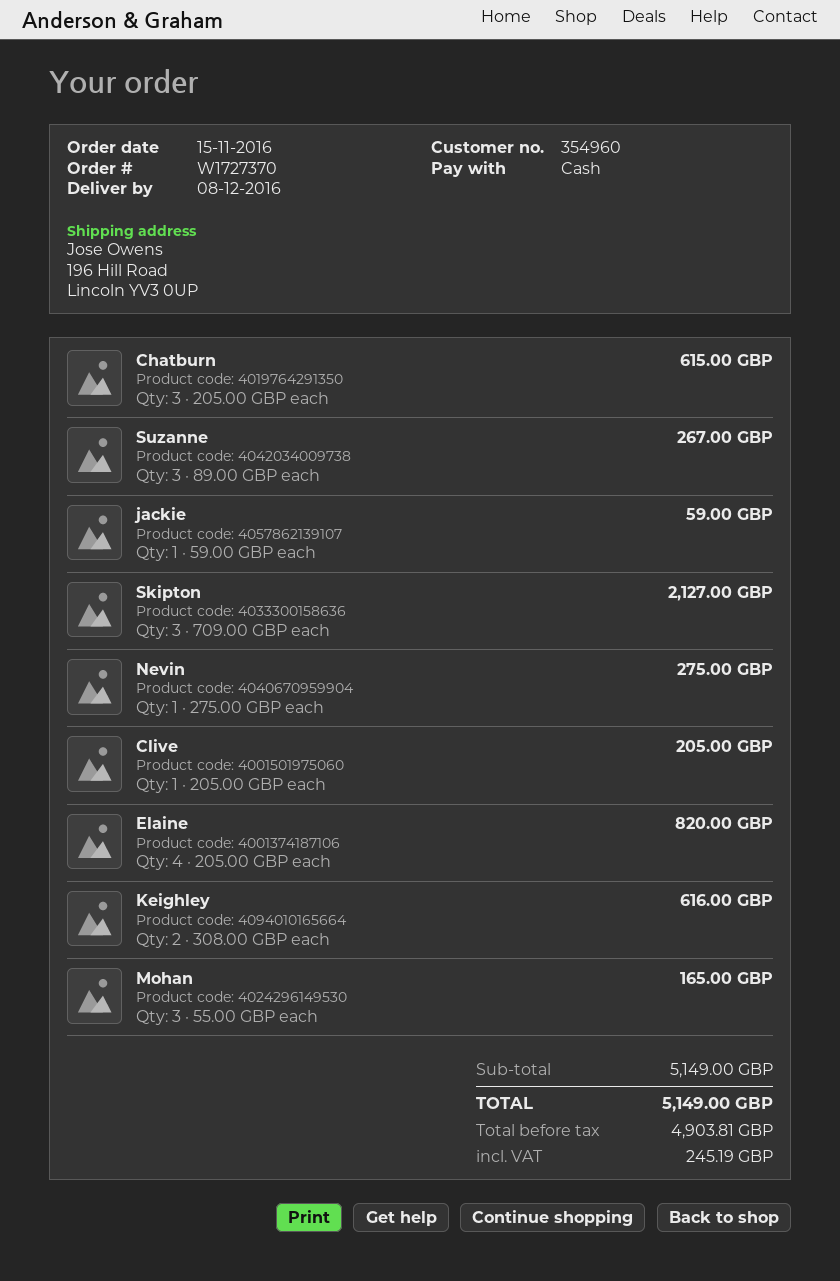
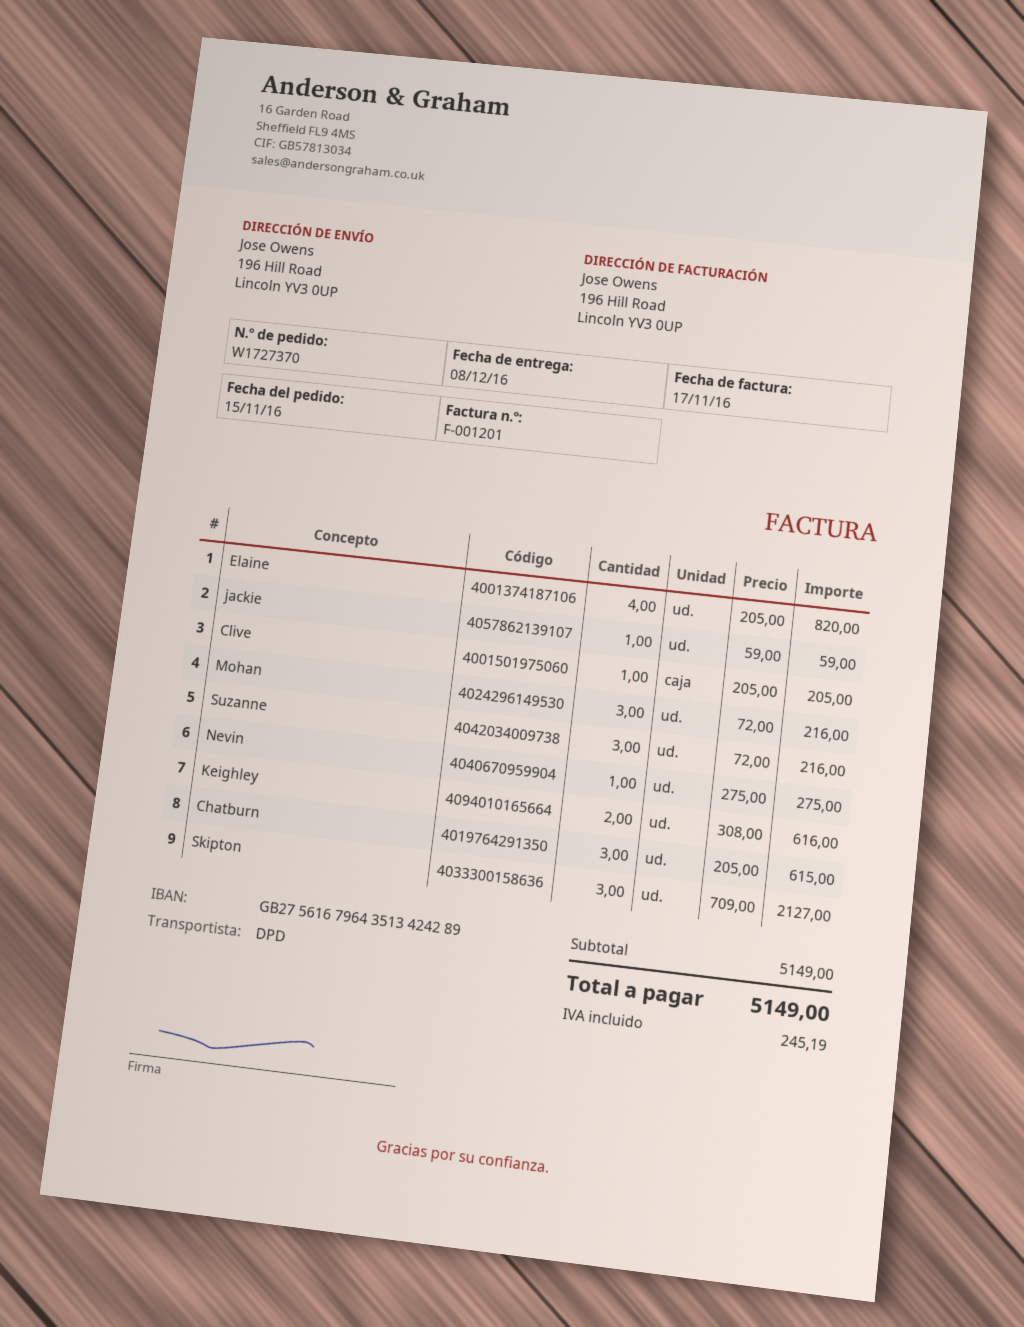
Suzanne: 3 x 89.00 = 267.00 -> 3 x 72.00 = 216.00
Mohan: 3 x 55.00 = 165.00 -> 3 x 72.00 = 216.00

